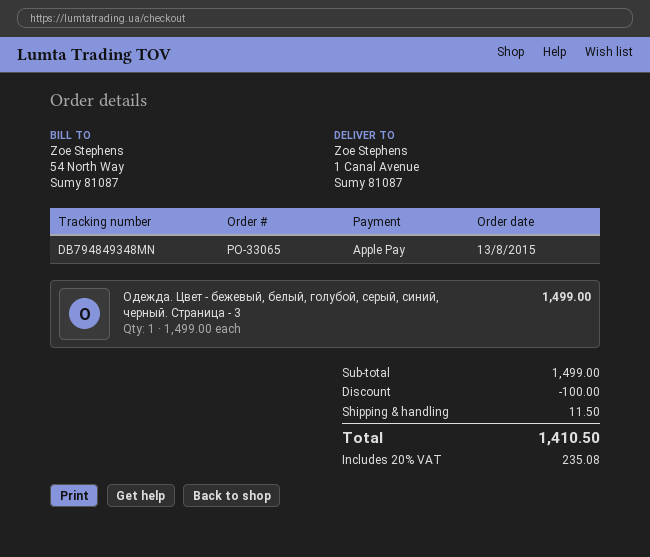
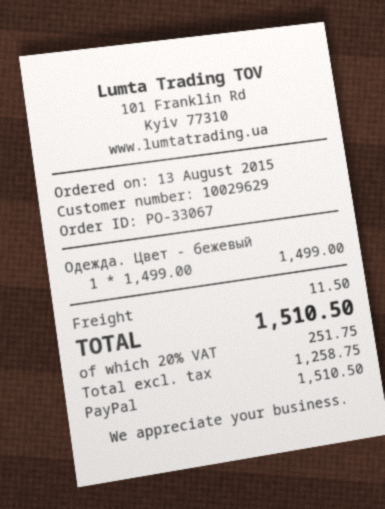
order number: PO-33065 -> PO-33067
payment method: Apple Pay -> PayPal
discount: 100.00 -> none
tax: 20% = 235.08 -> 20% = 251.75
total: 1410.50 -> 1510.50

